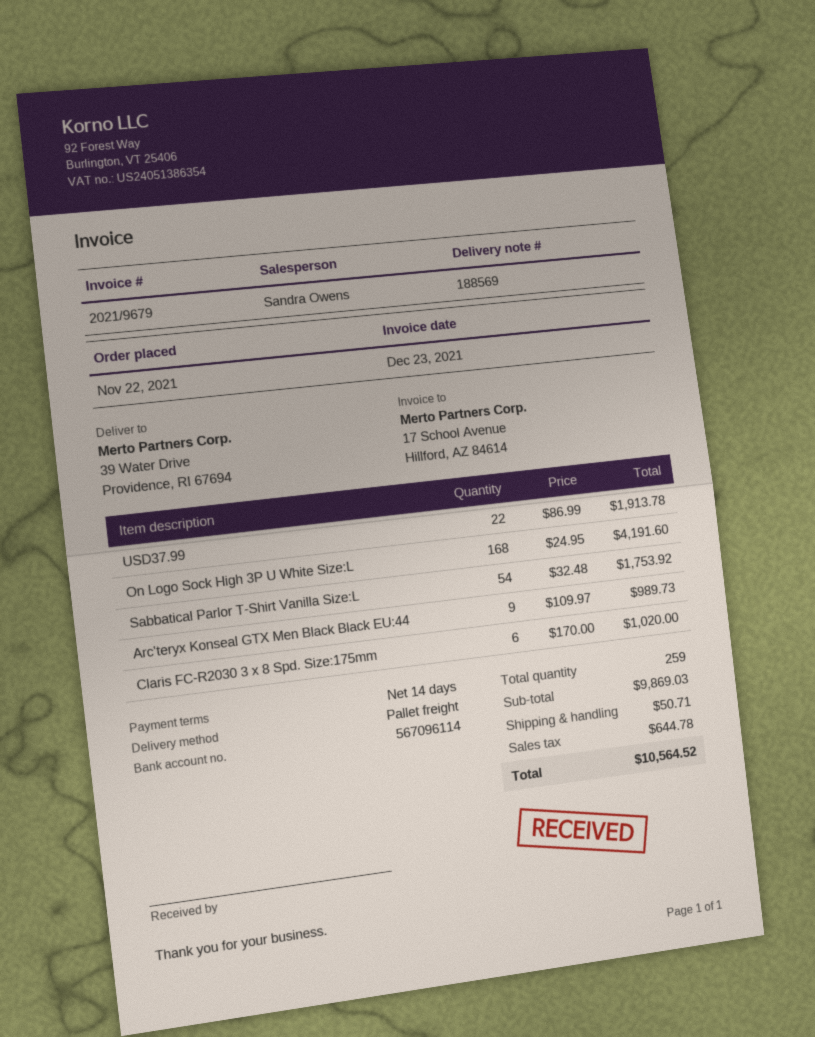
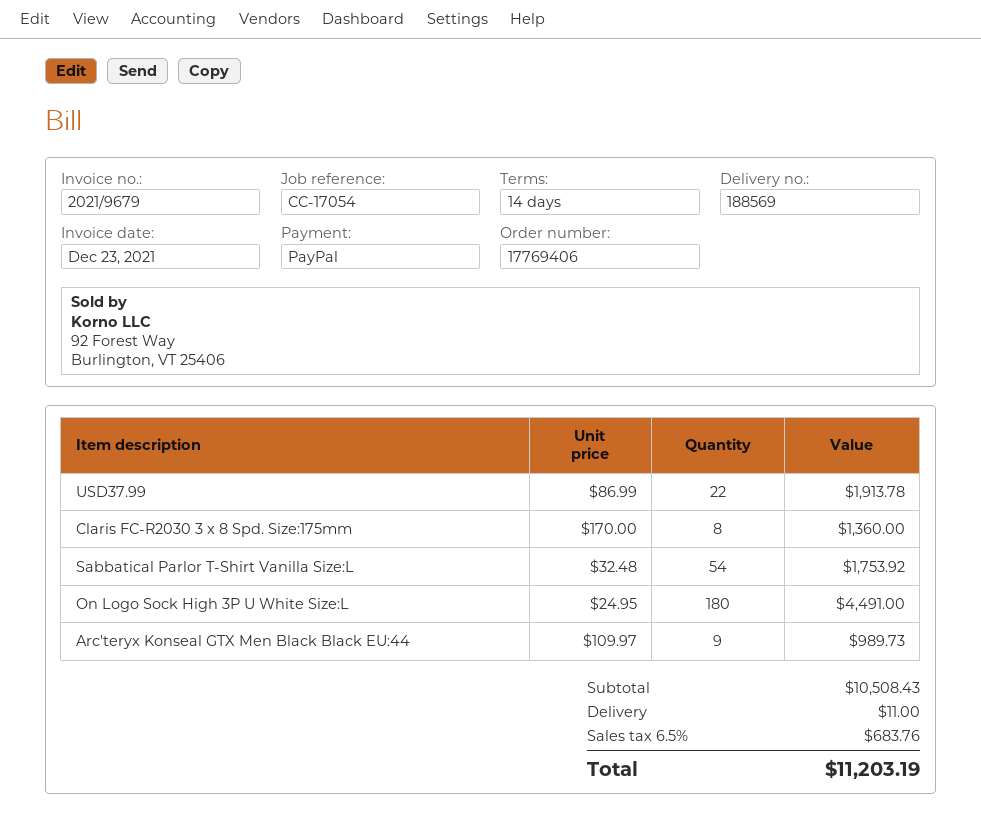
On Logo Sock High 3P U White Size:L: 168 x 24.95 = 4191.60 -> 180 x 24.95 = 4491.00
Claris FC-R2030 3 x 8 Spd. Size:175mm: 6 x 170.00 = 1020.00 -> 8 x 170.00 = 1360.00
subtotal: 9869.03 -> 10508.43
shipping: 50.71 -> 11.00
tax: 644.78 -> 683.76
total: 10564.52 -> 11203.19

